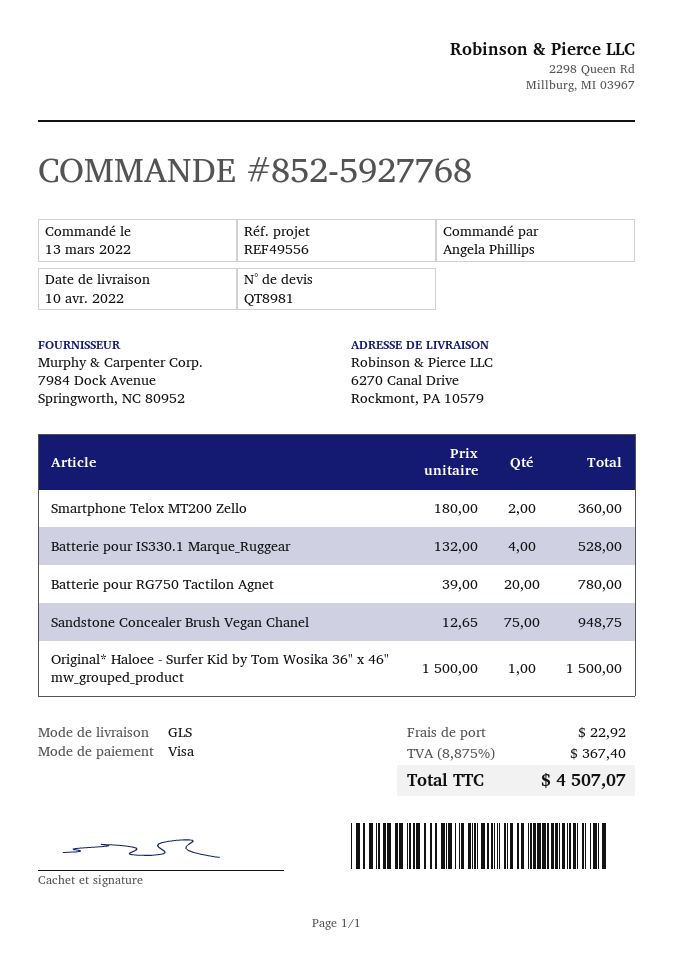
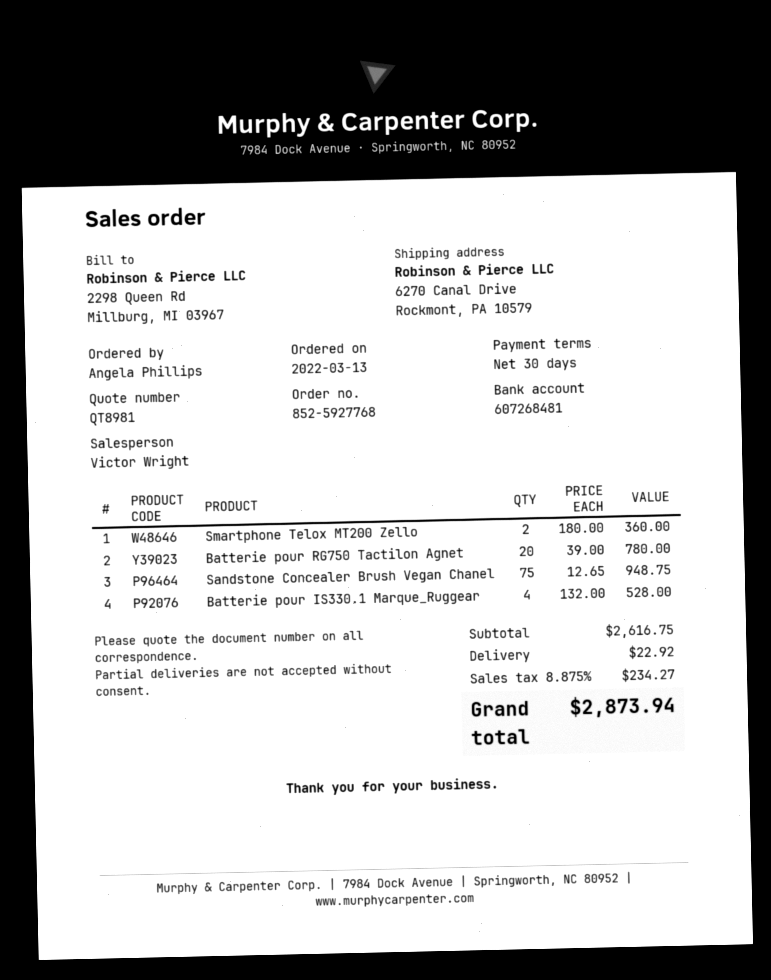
Original* Haloee - Surfer Kid by Tom Wosika 36" x 46" mw_grouped_product: 1 x 1500.00 = 1500.00 -> none
tax: 8.875% = 367.40 -> 8.875% = 234.27
total: 4507.07 -> 2873.94

